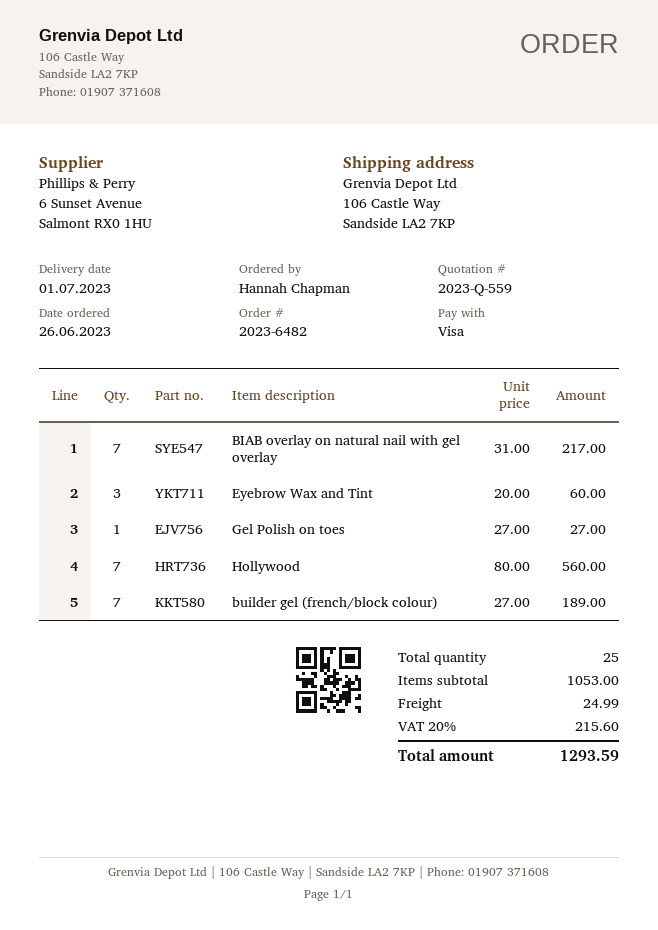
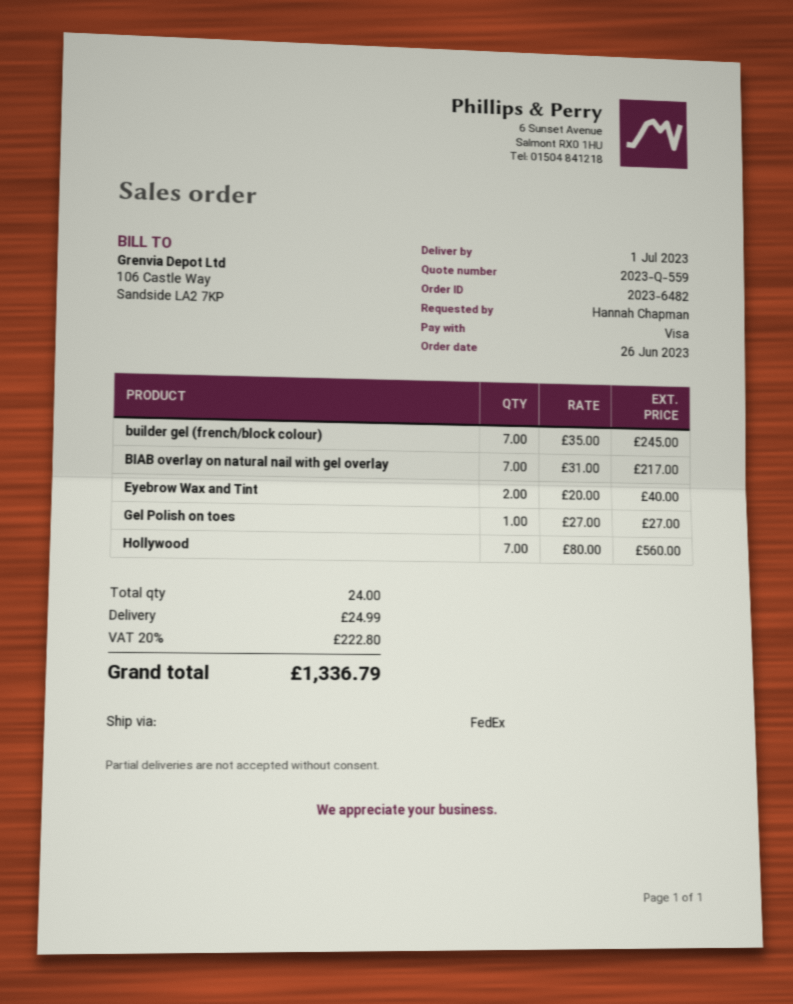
Eyebrow Wax and Tint: 3 x 20.00 = 60.00 -> 2 x 20.00 = 40.00
builder gel (french/block colour): 7 x 27.00 = 189.00 -> 7 x 35.00 = 245.00
total quantity: 25 -> 24
tax: 20% = 215.60 -> 20% = 222.80
total: 1293.59 -> 1336.79

